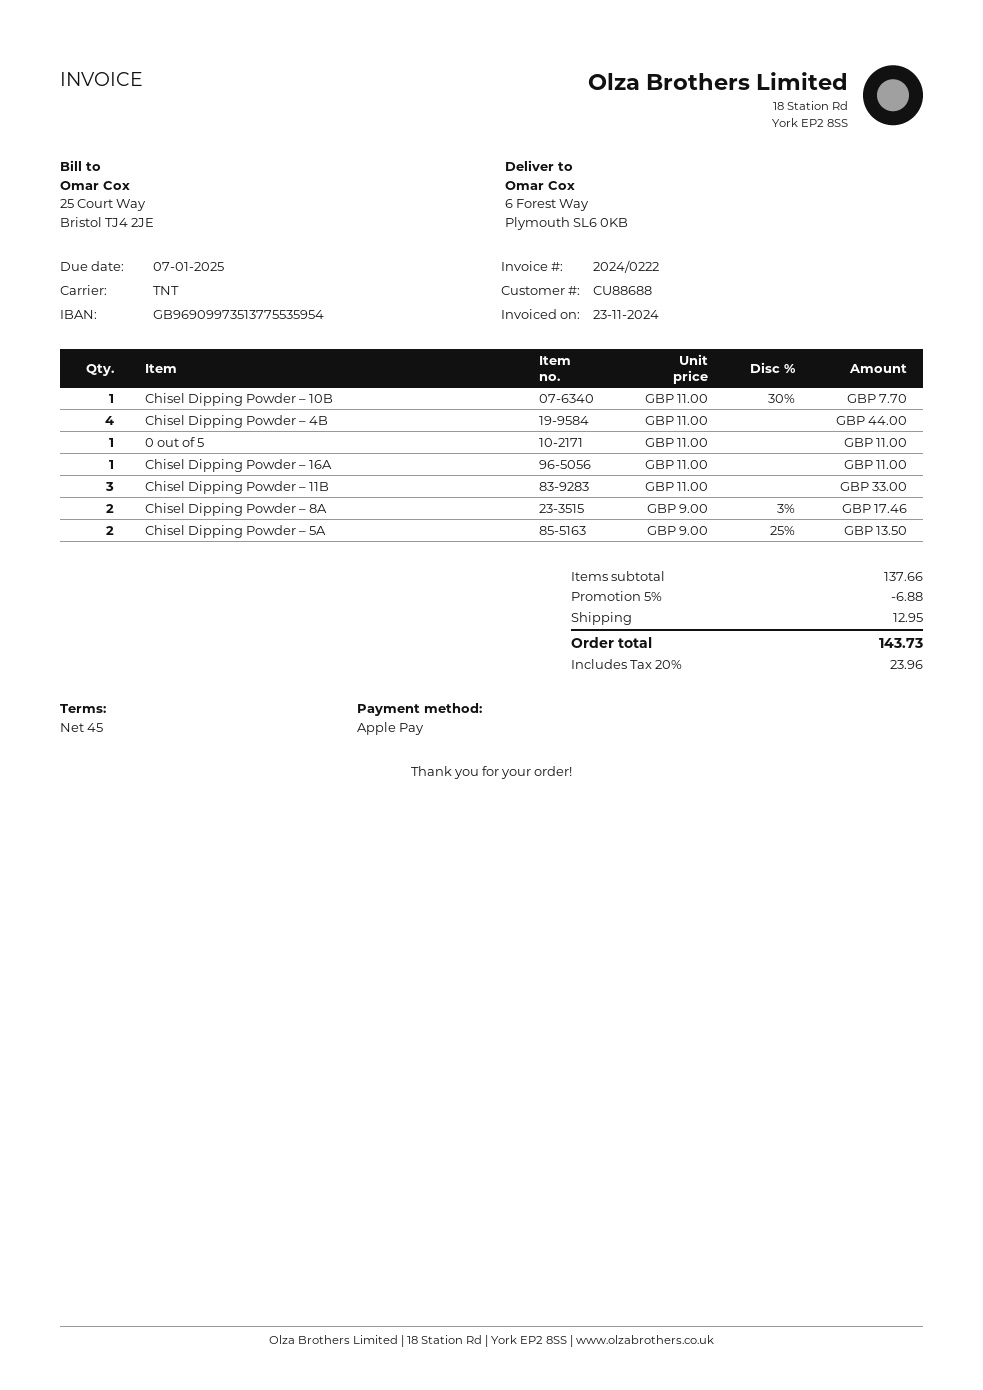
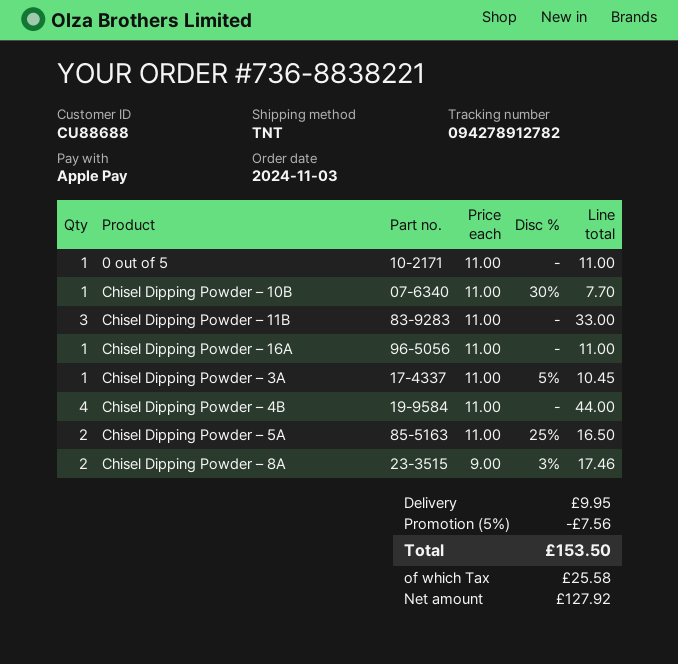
Chisel Dipping Powder – 5A: 2 x 9.00 - 25% = 13.50 -> 2 x 11.00 - 25% = 16.50
Chisel Dipping Powder – 3A: none -> 1 x 11.00 - 5% = 10.45
discount: 5% = 6.88 -> 5% = 7.56
shipping: 12.95 -> 9.95
tax: 23.96 -> 25.58
total: 143.73 -> 153.50

